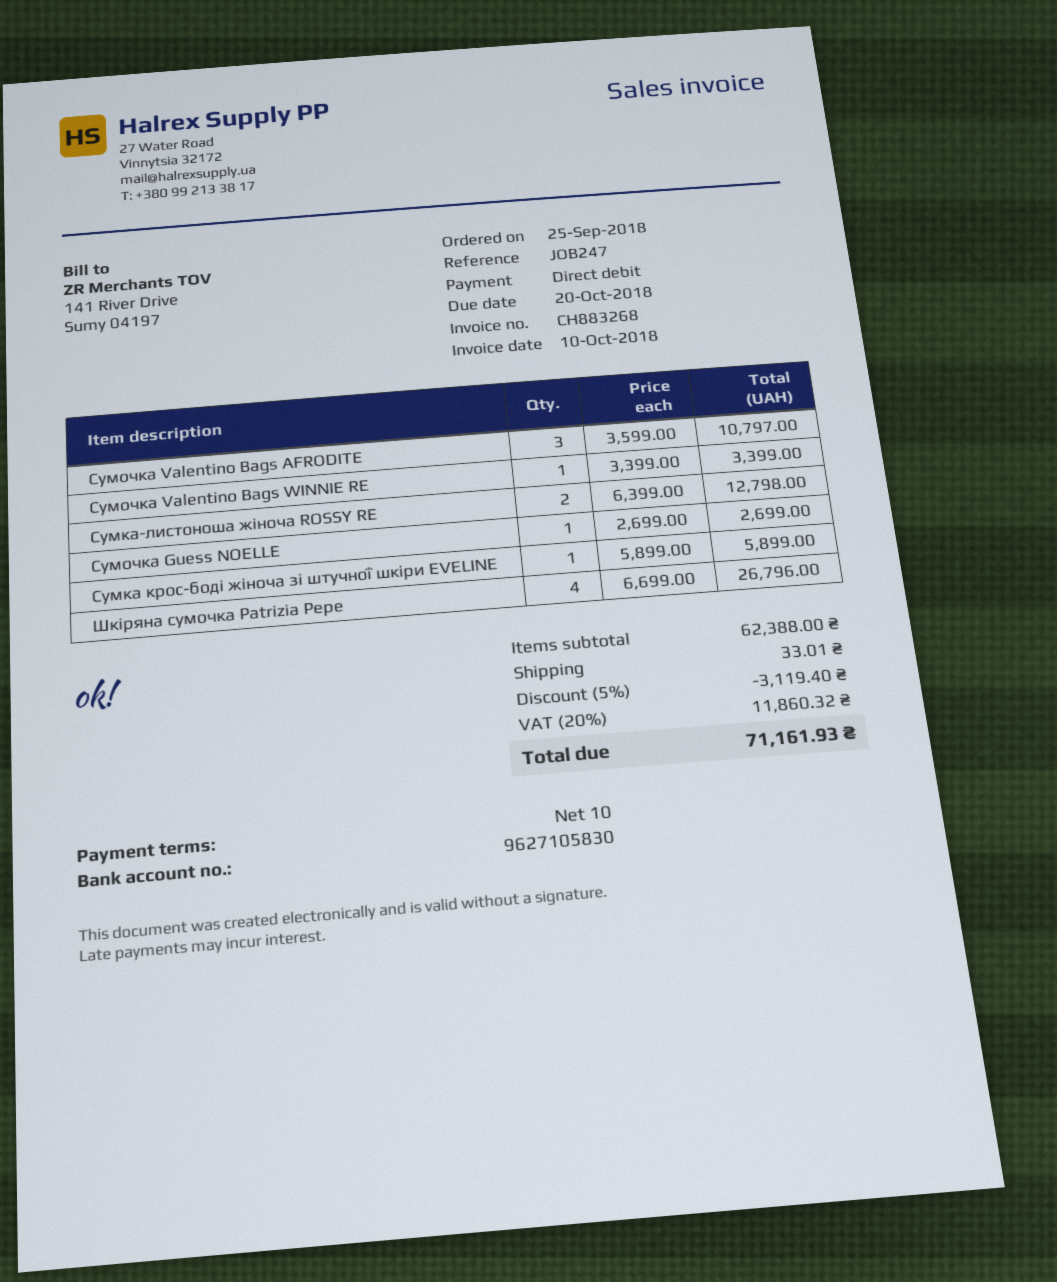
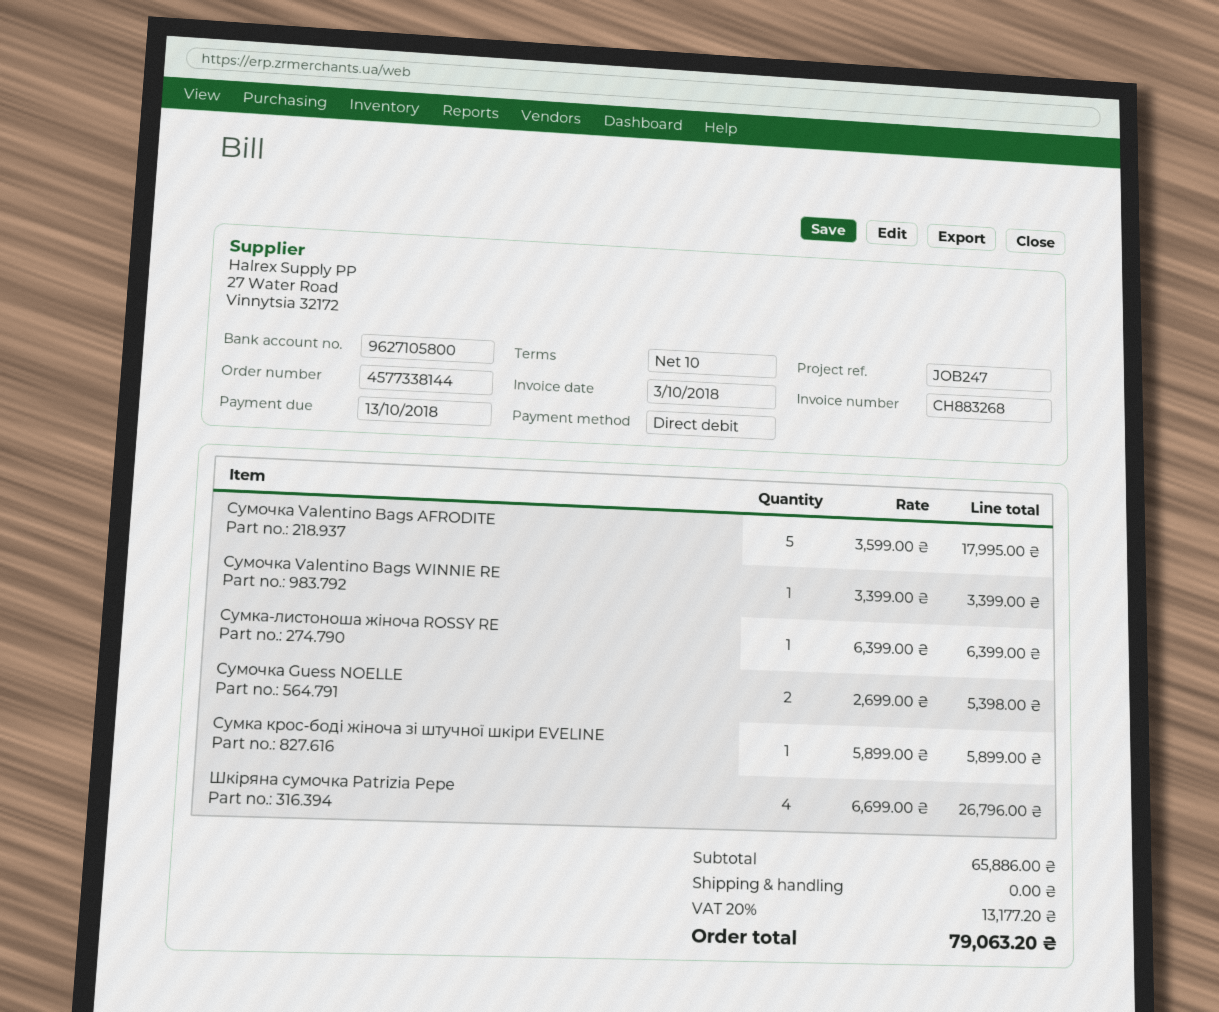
invoice date: 2018-10-10 -> 2018-10-03
due date: 2018-10-20 -> 2018-10-13
bank account: 9627105830 -> 9627105800
Сумочка Valentino Bags AFRODITE: 3 x 3599.00 = 10797.00 -> 5 x 3599.00 = 17995.00
Сумка-листоноша жіноча ROSSY RE: 2 x 6399.00 = 12798.00 -> 1 x 6399.00 = 6399.00
Сумочка Guess NOELLE: 1 x 2699.00 = 2699.00 -> 2 x 2699.00 = 5398.00
subtotal: 62388.00 -> 65886.00
discount: 5% = 3119.40 -> none
shipping: 33.01 -> 0.00
tax: 20% = 11860.32 -> 20% = 13177.20
total: 71161.93 -> 79063.20

